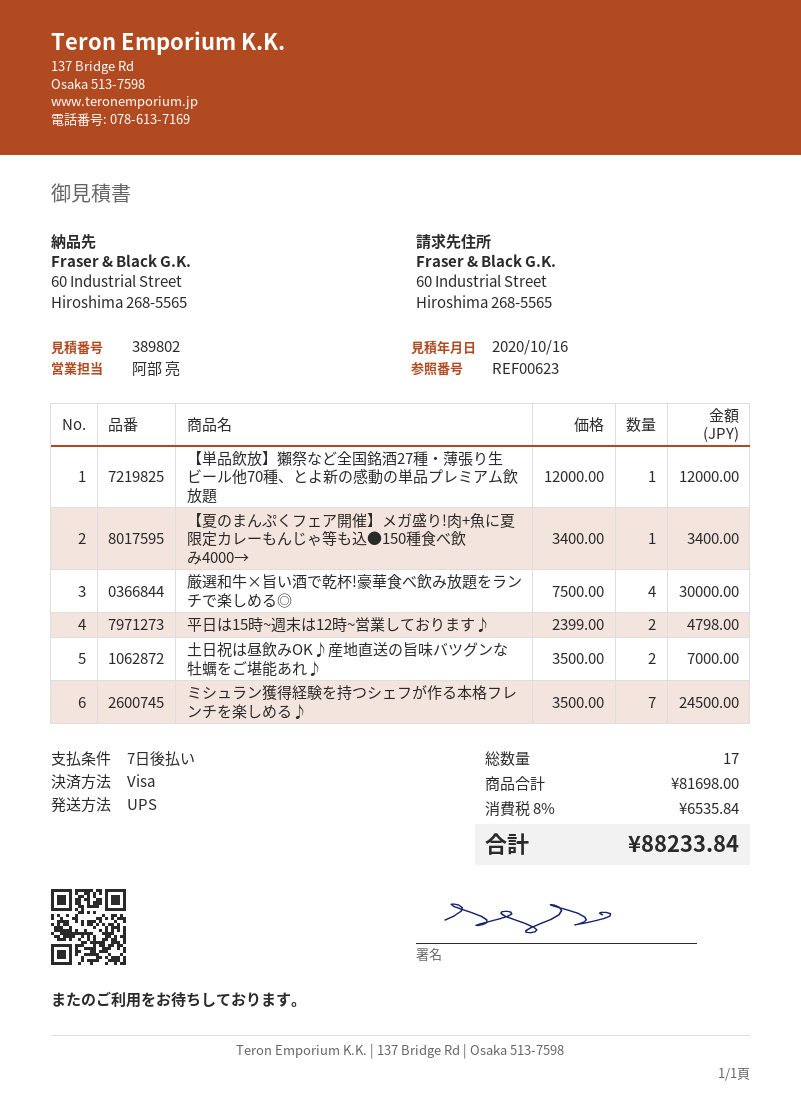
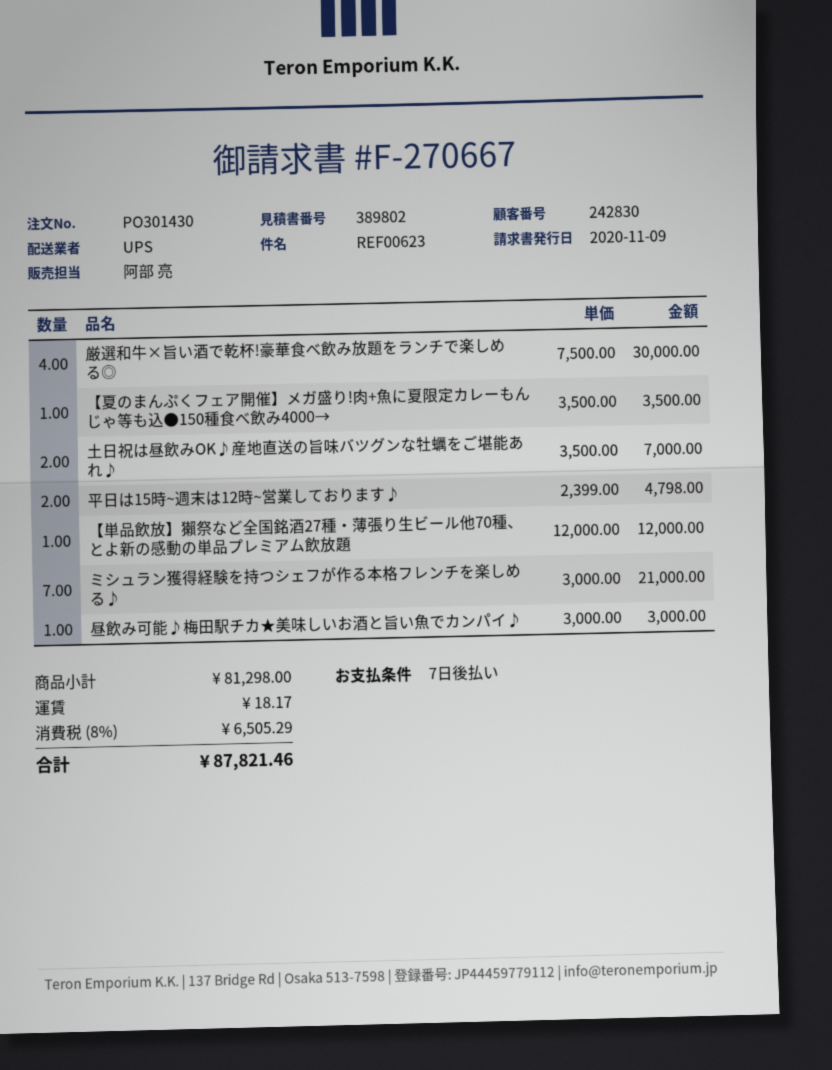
【夏のまんぷくフェア開催】メガ盛り!肉+魚に夏限定カレーもんじゃ等も込●150種食べ飲み4000→: 1 x 3400.00 = 3400.00 -> 1 x 3500.00 = 3500.00
ミシュラン獲得経験を持つシェフが作る本格フレンチを楽しめる♪: 7 x 3500.00 = 24500.00 -> 7 x 3000.00 = 21000.00
昼飲み可能♪梅田駅チカ★美味しいお酒と旨い魚でカンパイ♪: none -> 1 x 3000.00 = 3000.00
subtotal: 81698.00 -> 81298.00
shipping: none -> 18.17
tax: 8% = 6535.84 -> 8% = 6505.29
total: 88233.84 -> 87821.46

